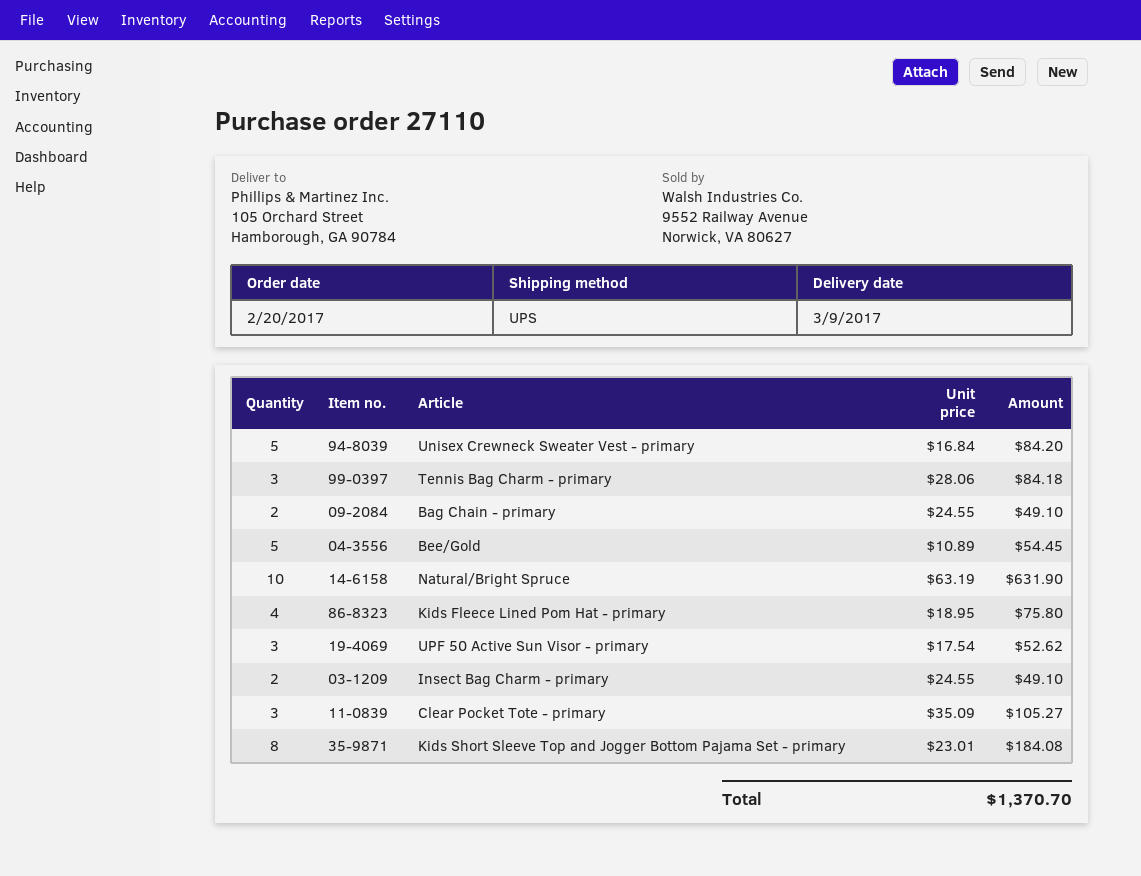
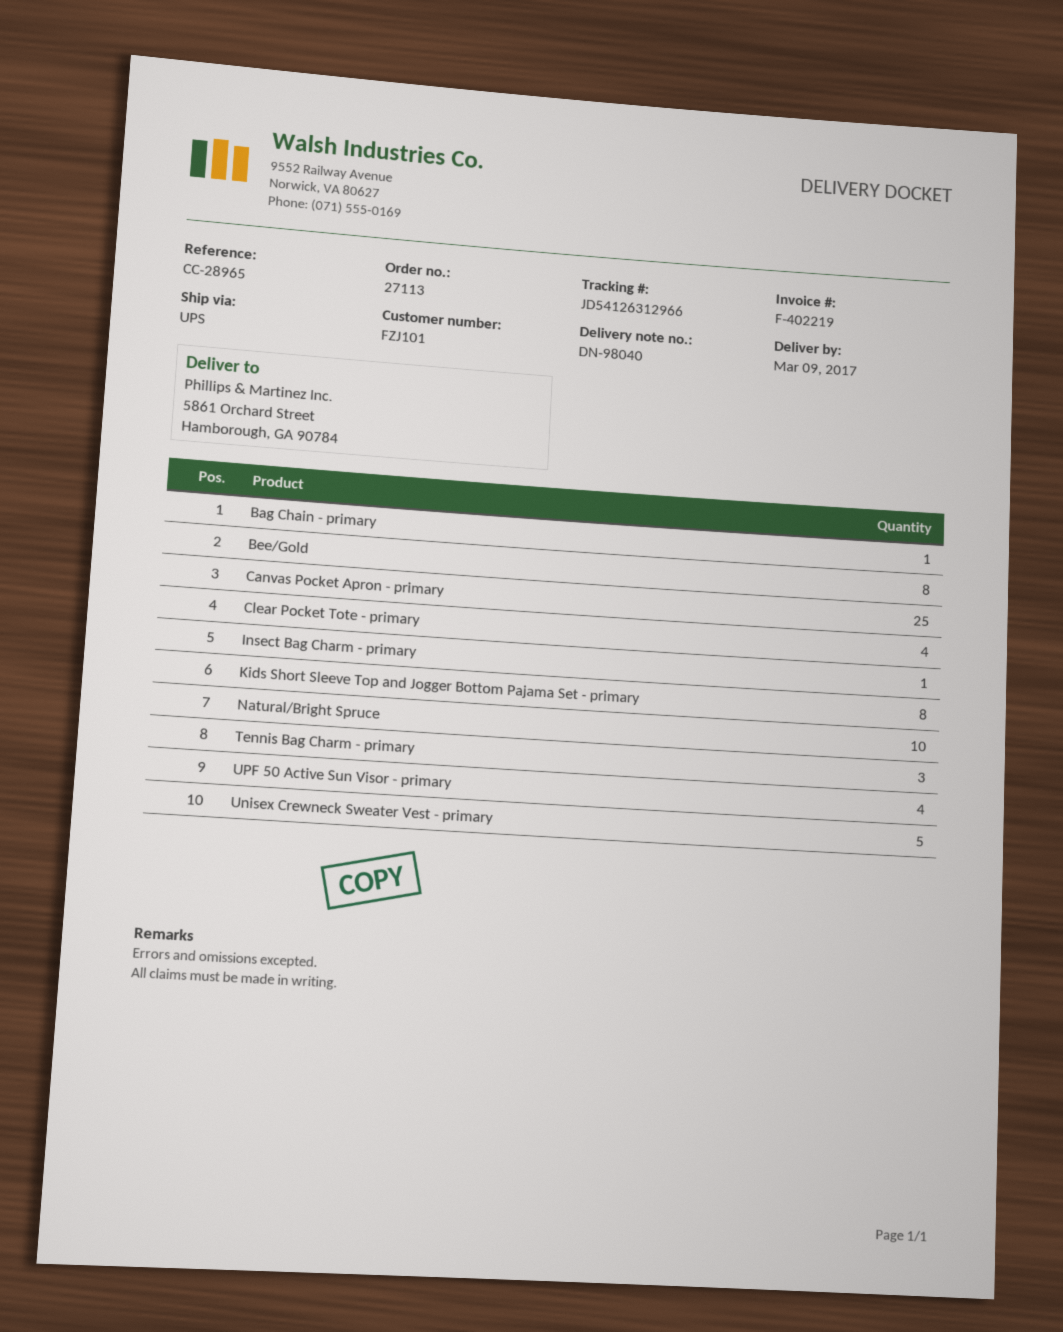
order number: 27110 -> 27113
ship to: 105 Orchard Street, Hamborough, GA 90784 -> 5861 Orchard Street, Hamborough, GA 90784
Bag Chain - primary: 2 -> 1
Bee/Gold: 5 -> 8
Kids Fleece Lined Pom Hat - primary: 4 -> none
UPF 50 Active Sun Visor - primary: 3 -> 4
Insect Bag Charm - primary: 2 -> 1
Clear Pocket Tote - primary: 3 -> 4
Canvas Pocket Apron - primary: none -> 25

